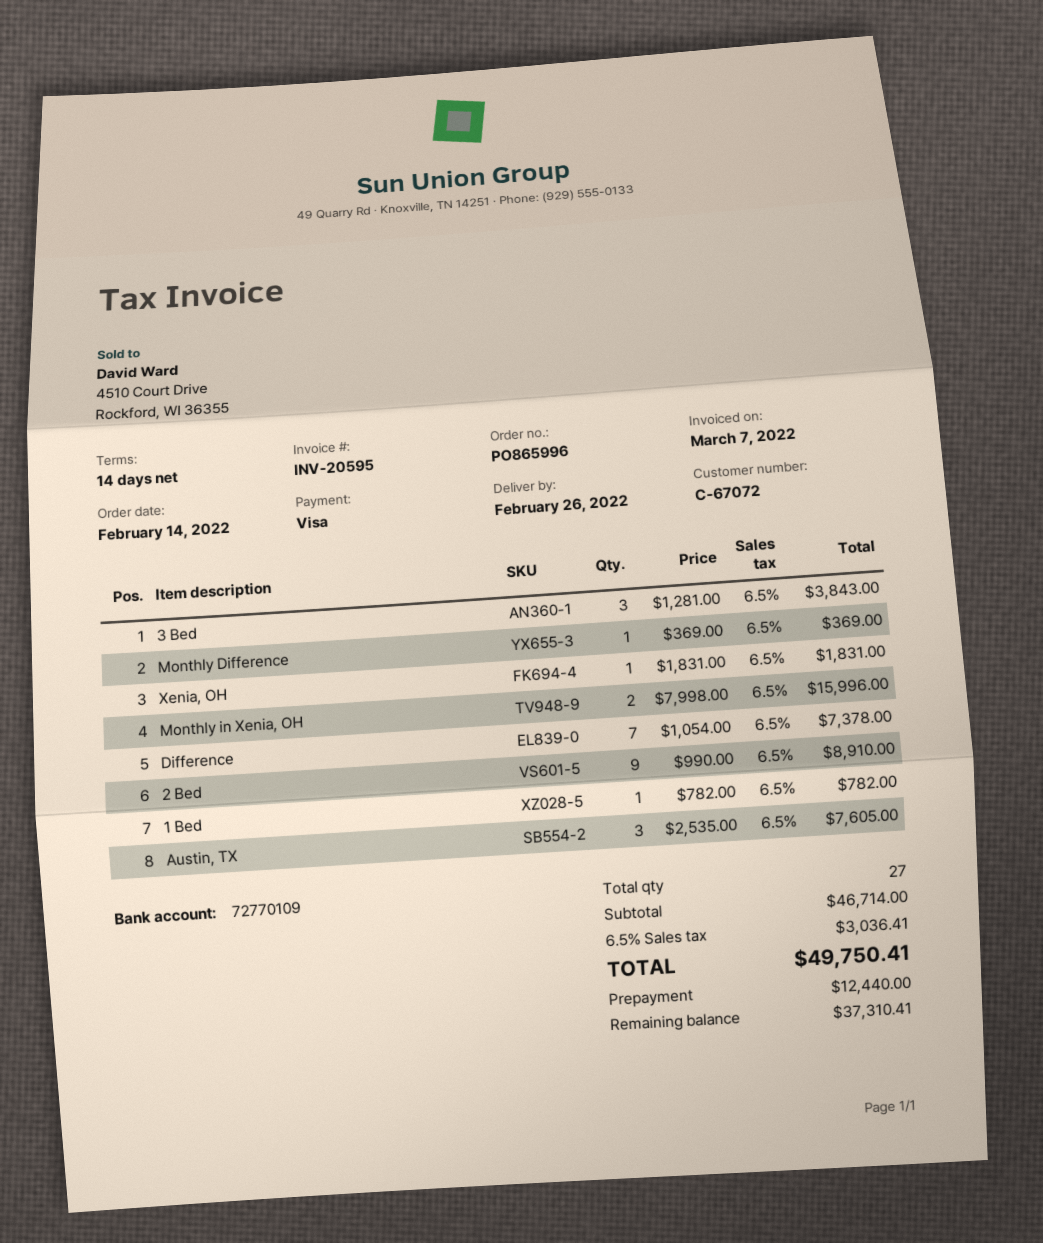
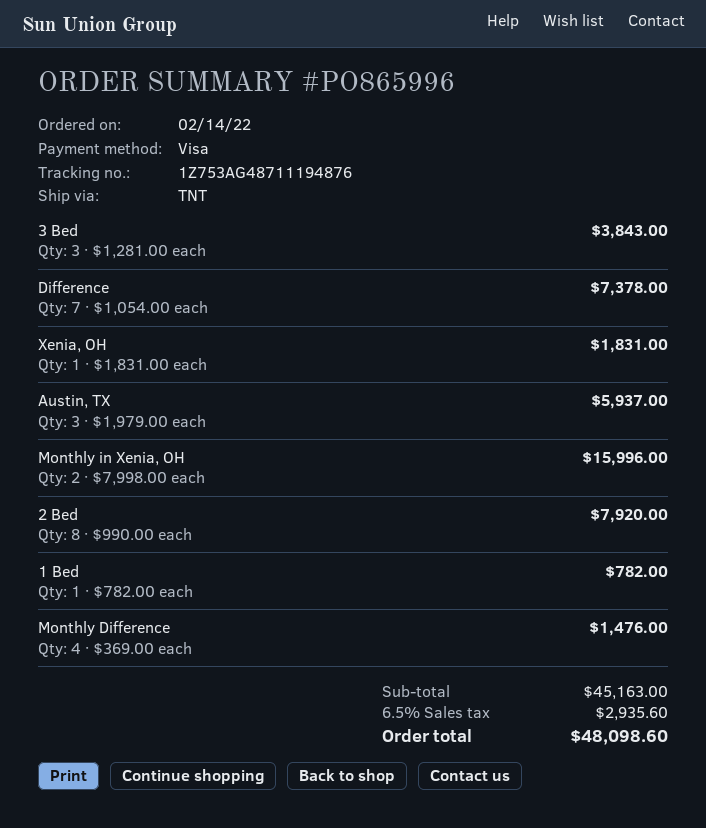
Monthly Difference: 1 x 369.00 = 369.00 -> 4 x 369.00 = 1476.00
2 Bed: 9 x 990.00 = 8910.00 -> 8 x 990.00 = 7920.00
Austin, TX: 3 x 2535.00 = 7605.00 -> 3 x 1979.00 = 5937.00
subtotal: 46714.00 -> 45163.00
tax: 6.5% = 3036.41 -> 6.5% = 2935.60
total: 49750.41 -> 48098.60

